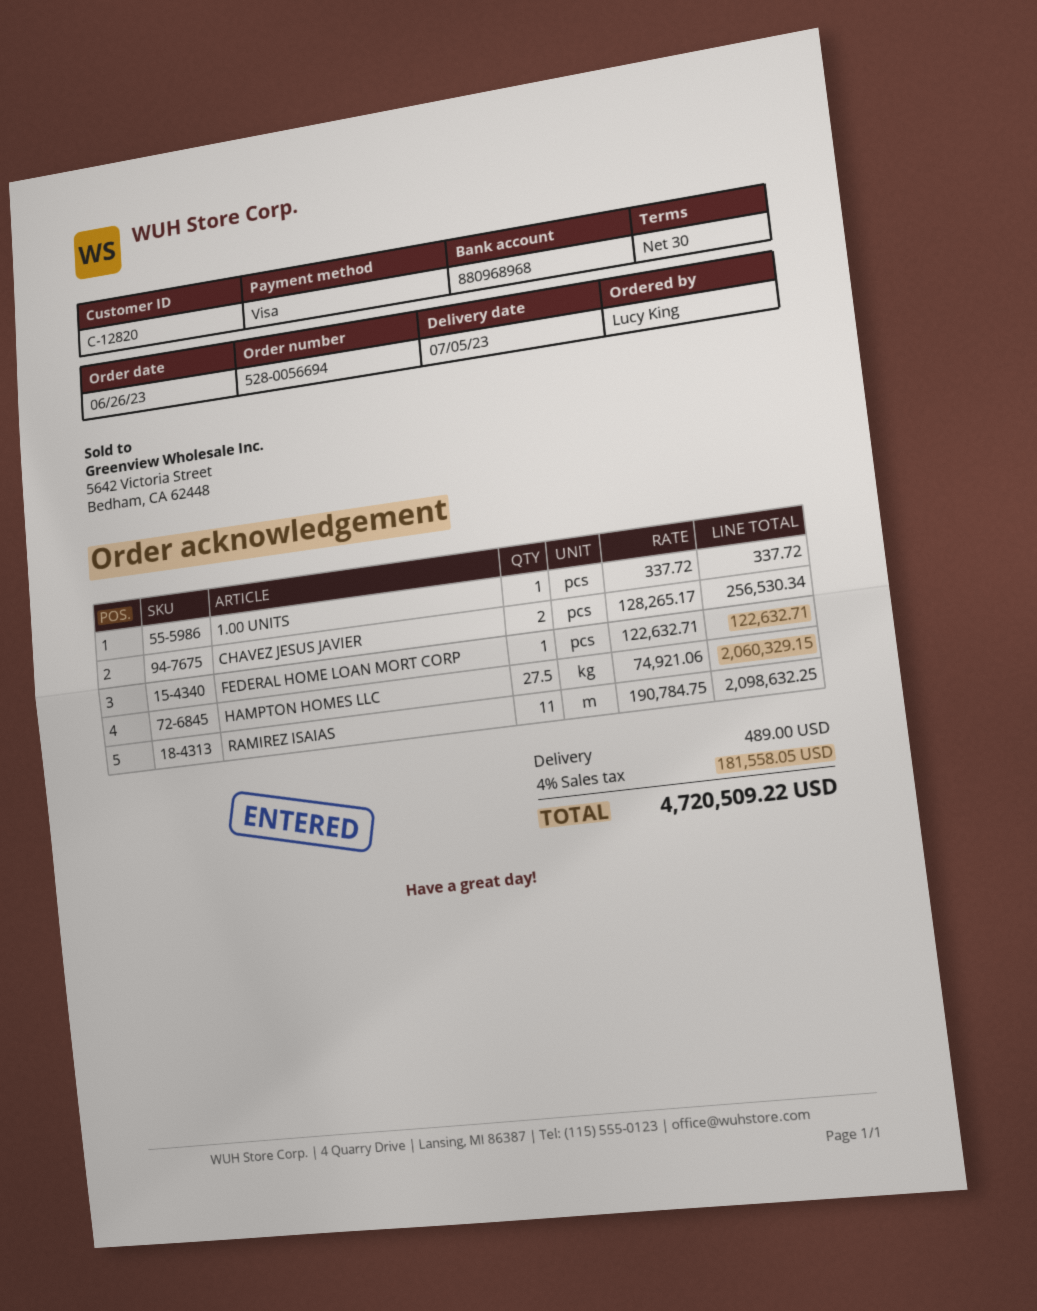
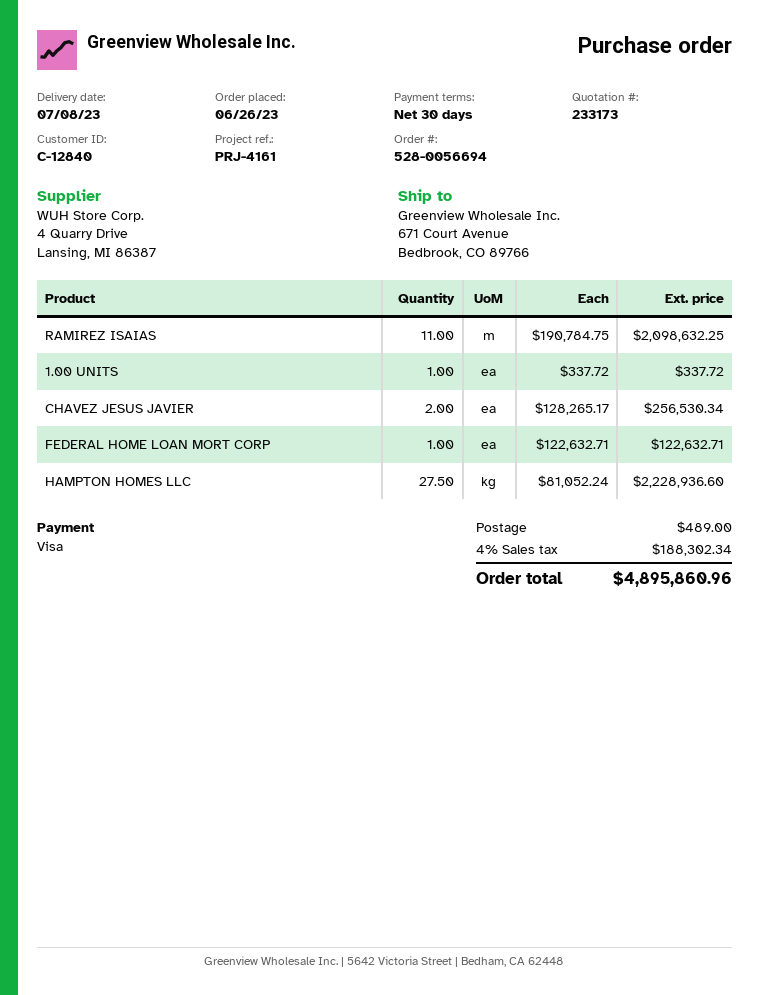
delivery date: 2023-07-05 -> 2023-07-08
customer number: C-12820 -> C-12840
HAMPTON HOMES LLC: 27.5 x 74921.06 = 2060329.15 -> 27.5 x 81052.24 = 2228936.60
tax: 4% = 181558.05 -> 4% = 188302.34
total: 4720509.22 -> 4895860.96

